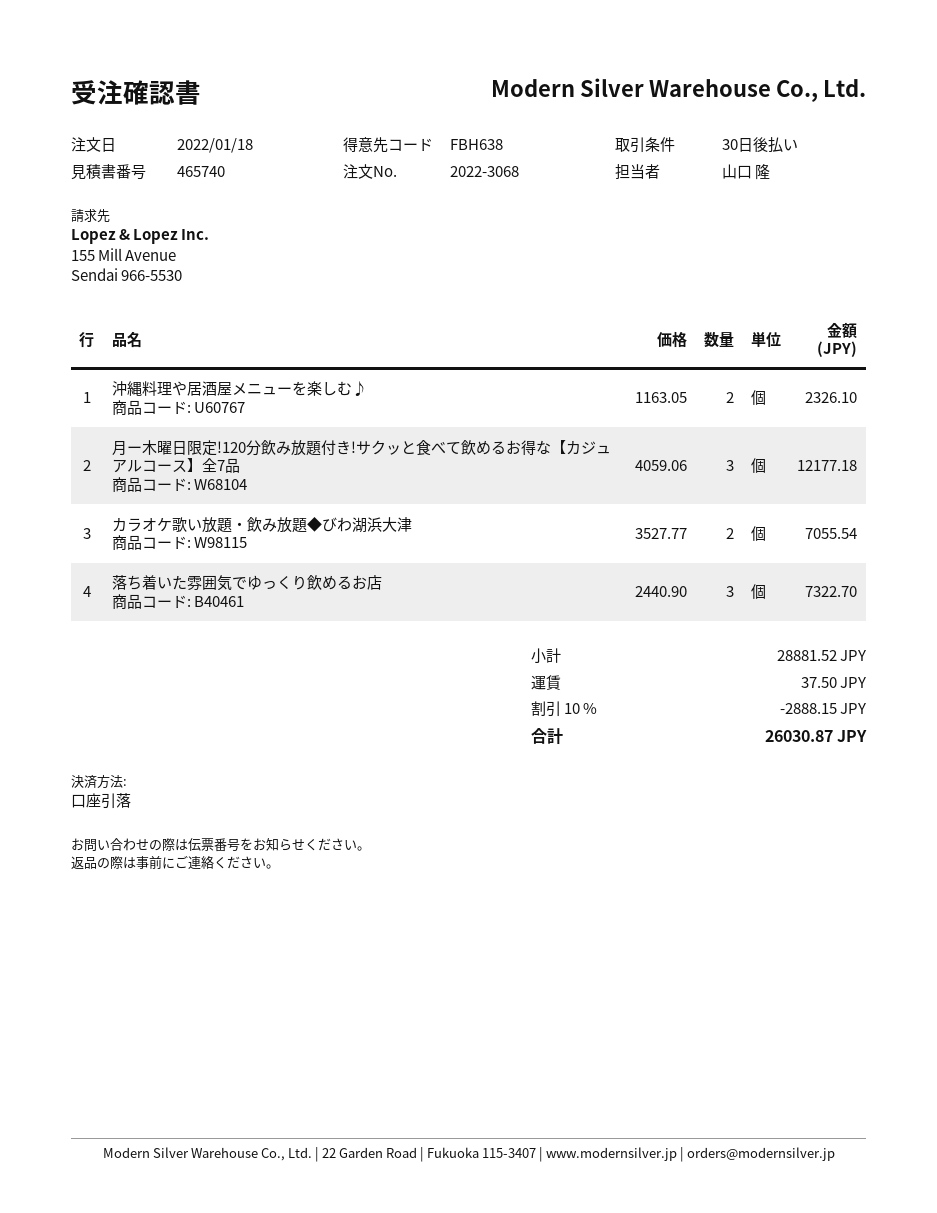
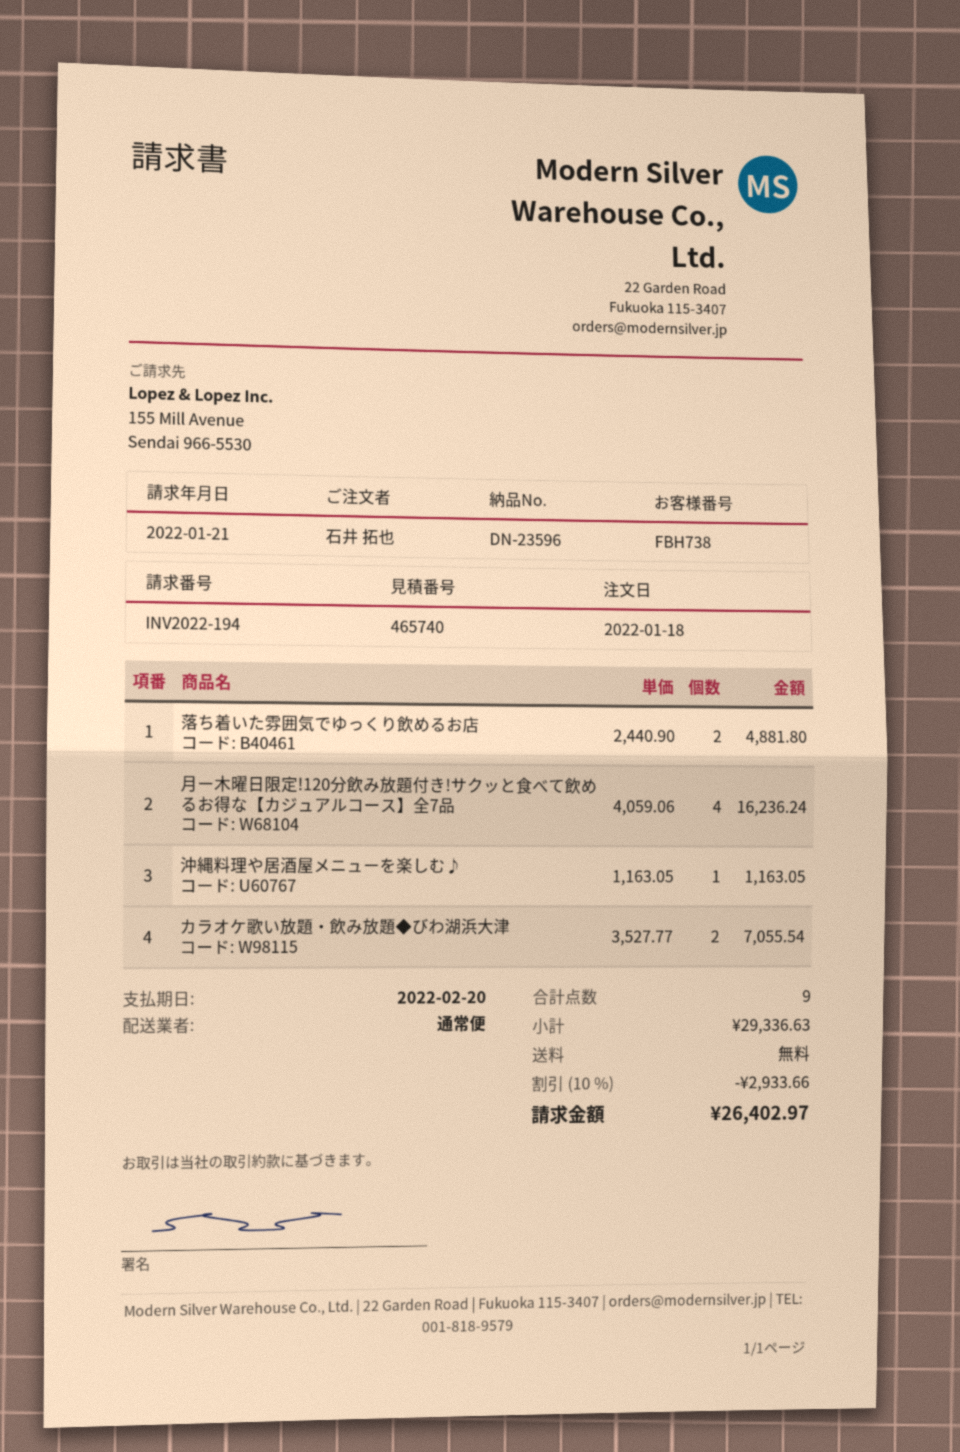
customer number: FBH638 -> FBH738
沖縄料理や居酒屋メニューを楽しむ♪: 2 x 1163.05 = 2326.10 -> 1 x 1163.05 = 1163.05
月ー木曜日限定!120分飲み放題付き!サクッと食べて飲めるお得な【カジュアルコース】全7品: 3 x 4059.06 = 12177.18 -> 4 x 4059.06 = 16236.24
落ち着いた雰囲気でゆっくり飲めるお店: 3 x 2440.90 = 7322.70 -> 2 x 2440.90 = 4881.80
subtotal: 28881.52 -> 29336.63
discount: 10% = 2888.15 -> 10% = 2933.66
shipping: 37.50 -> 0.00
total: 26030.87 -> 26402.97

